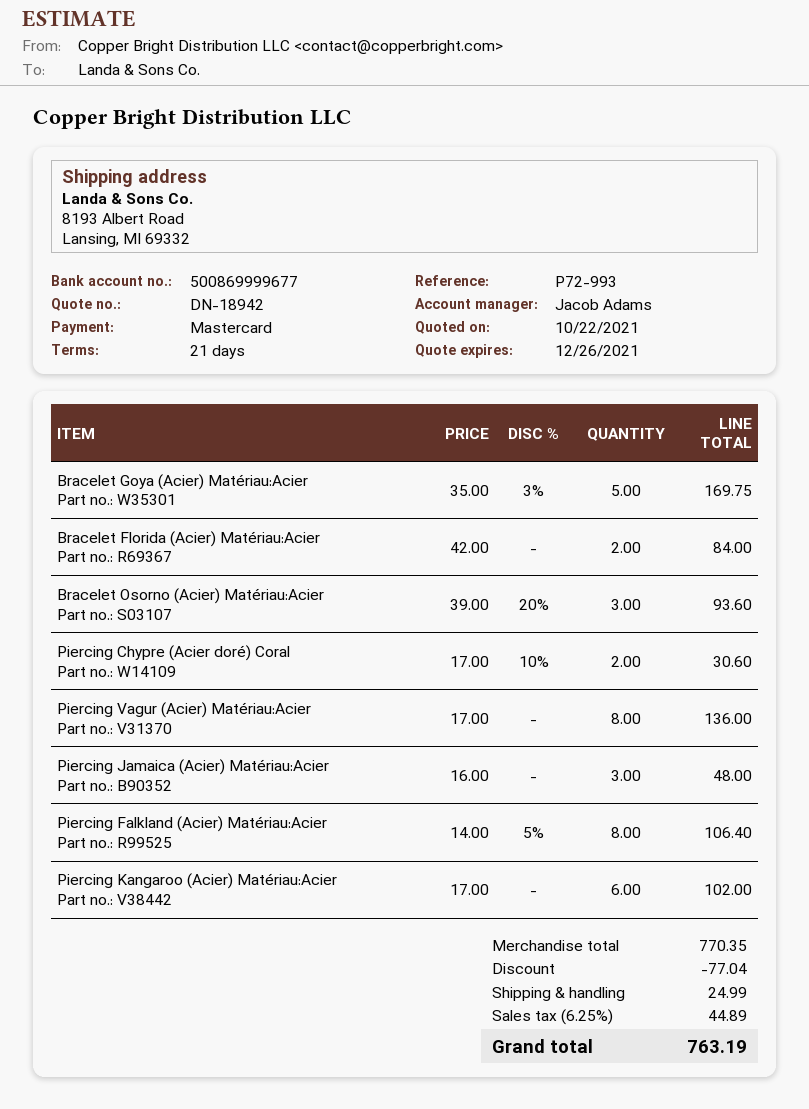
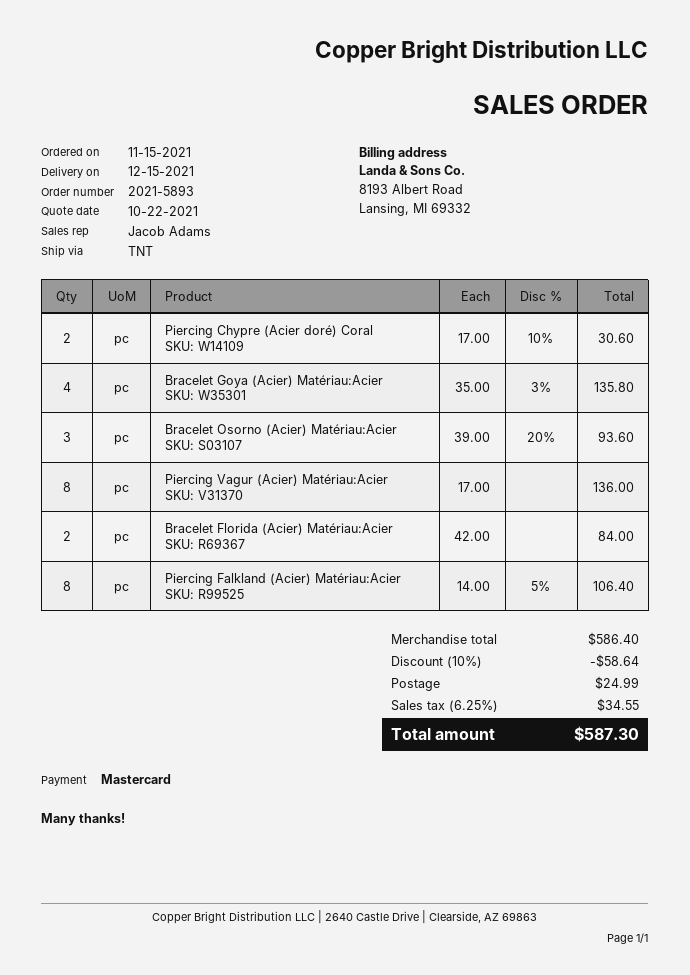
Bracelet Goya (Acier) Matériau:Acier: 5 x 35.00 - 3% = 169.75 -> 4 x 35.00 - 3% = 135.80
Piercing Jamaica (Acier) Matériau:Acier: 3 x 16.00 = 48.00 -> none
Piercing Kangaroo (Acier) Matériau:Acier: 6 x 17.00 = 102.00 -> none
subtotal: 770.35 -> 586.40
discount: 77.04 -> 58.64
tax: 6.25% = 44.89 -> 6.25% = 34.55
total: 763.19 -> 587.30

